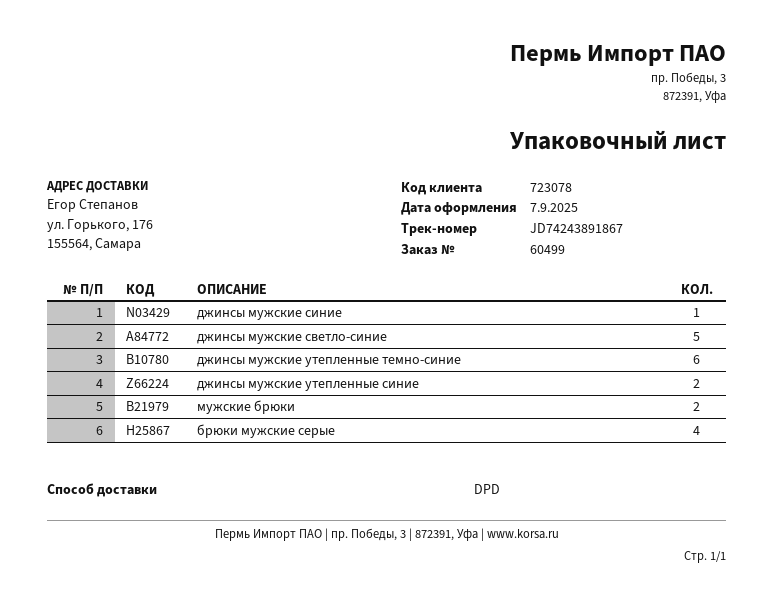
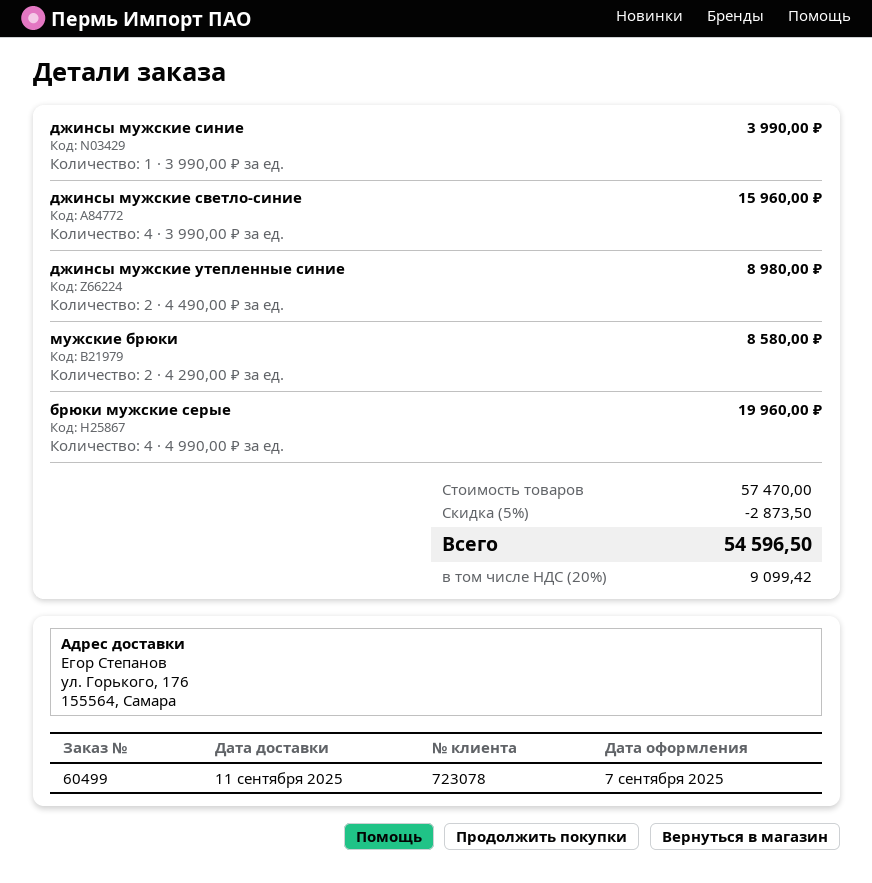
джинсы мужские светло-синие: 5 -> 4
джинсы мужские утепленные темно-синие: 6 -> none

